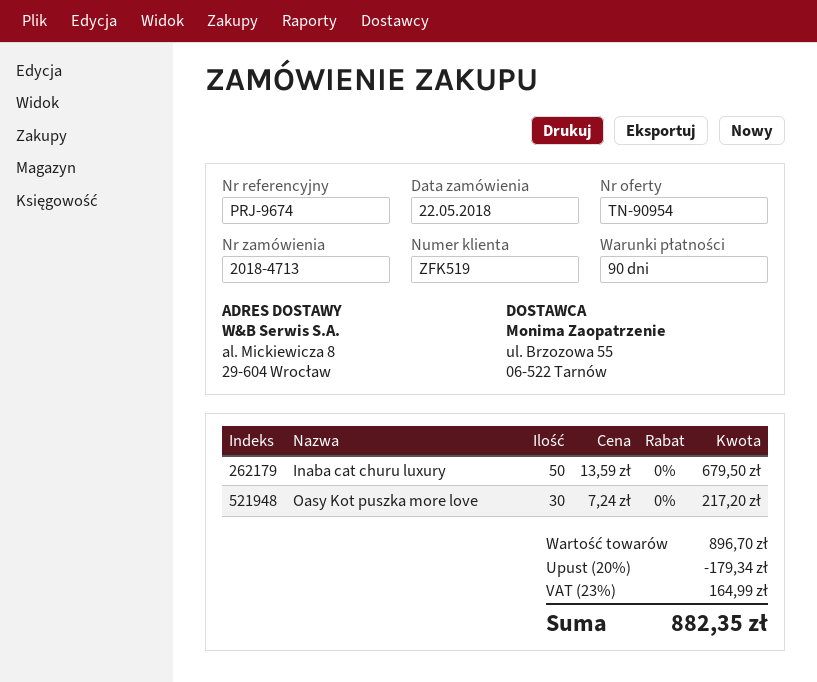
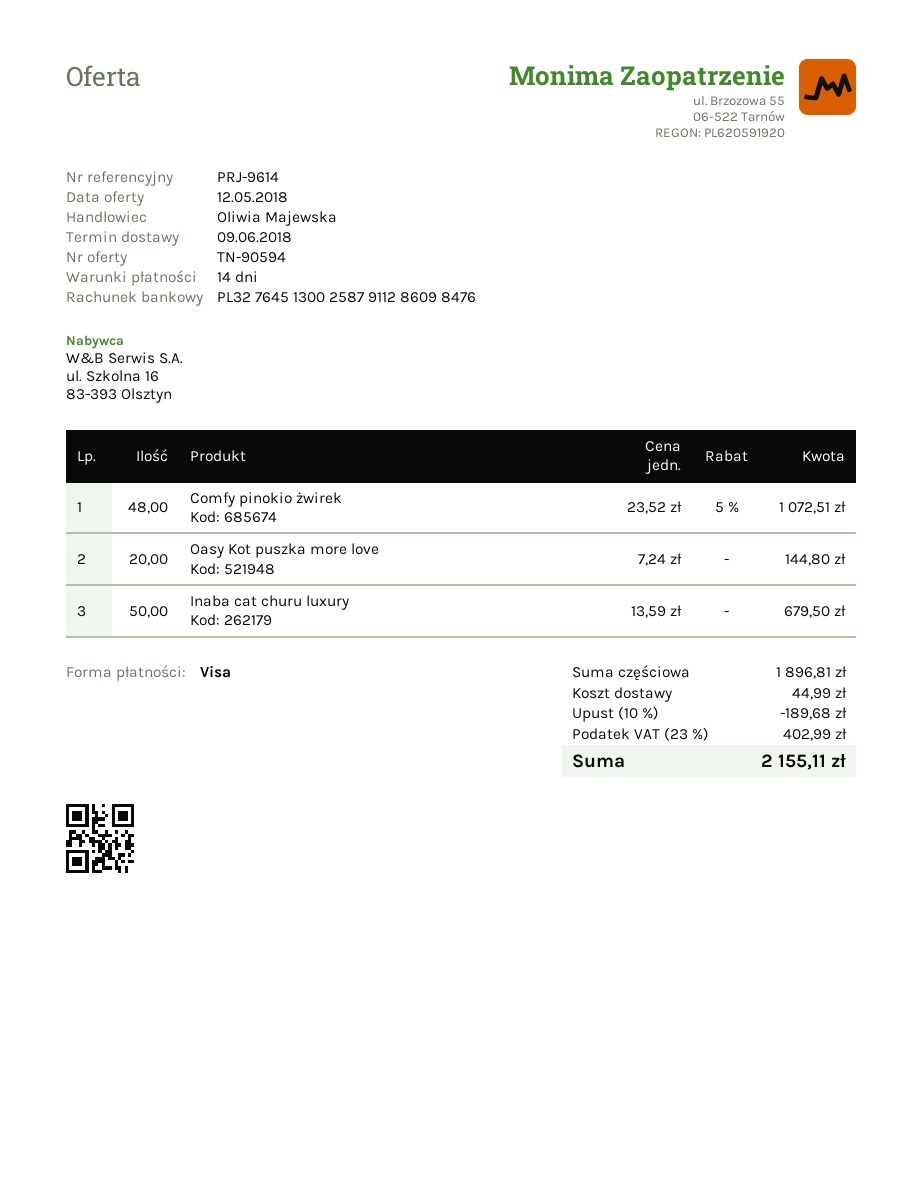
quote number: TN-90954 -> TN-90594
payment terms: 90 days -> 14 days
reference: PRJ-9674 -> PRJ-9614
Oasy Kot puszka more love: 30 x 7.24 = 217.20 -> 20 x 7.24 = 144.80
Comfy pinokio żwirek: none -> 48 x 23.52 - 5% = 1072.51
subtotal: 896.70 -> 1896.81
discount: 20% = 179.34 -> 10% = 189.68
shipping: none -> 44.99
tax: 23% = 164.99 -> 23% = 402.99
total: 882.35 -> 2155.11

